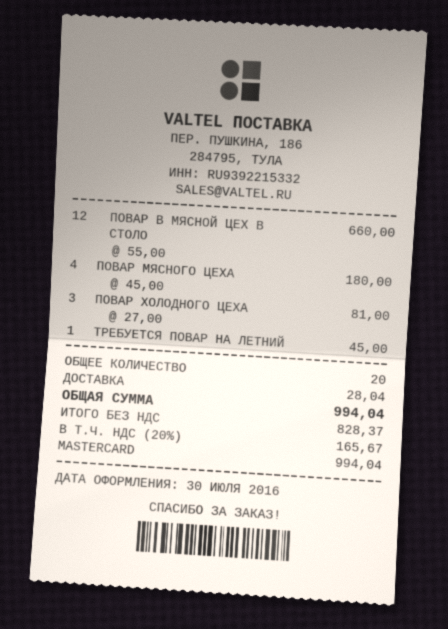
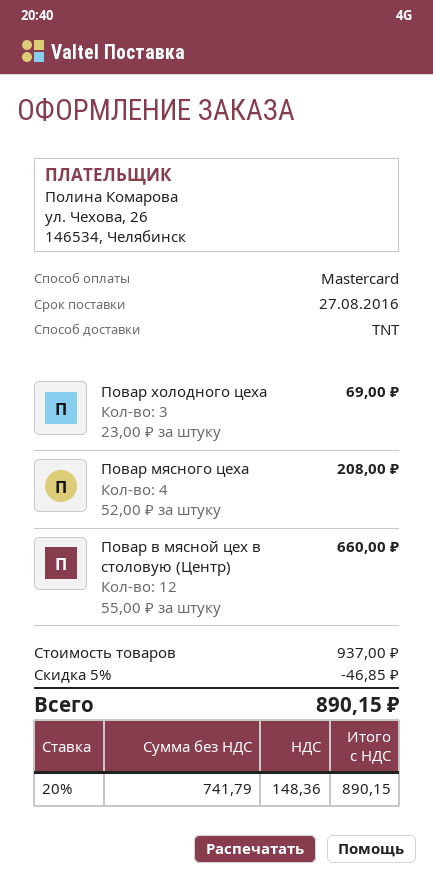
ПОВАР МЯСНОГО ЦЕХА: 4 x 45.00 = 180.00 -> 4 x 52.00 = 208.00
ПОВАР ХОЛОДНОГО ЦЕХА: 3 x 27.00 = 81.00 -> 3 x 23.00 = 69.00
ТРЕБУЕТСЯ ПОВАР НА ЛЕТНИЙ: 1 x 45.00 = 45.00 -> none
discount: none -> 5% = 46.85
shipping: 28.04 -> none
net: 828.37 -> 741.79
tax: 20% = 165.67 -> 20% = 148.36
total: 994.04 -> 890.15

